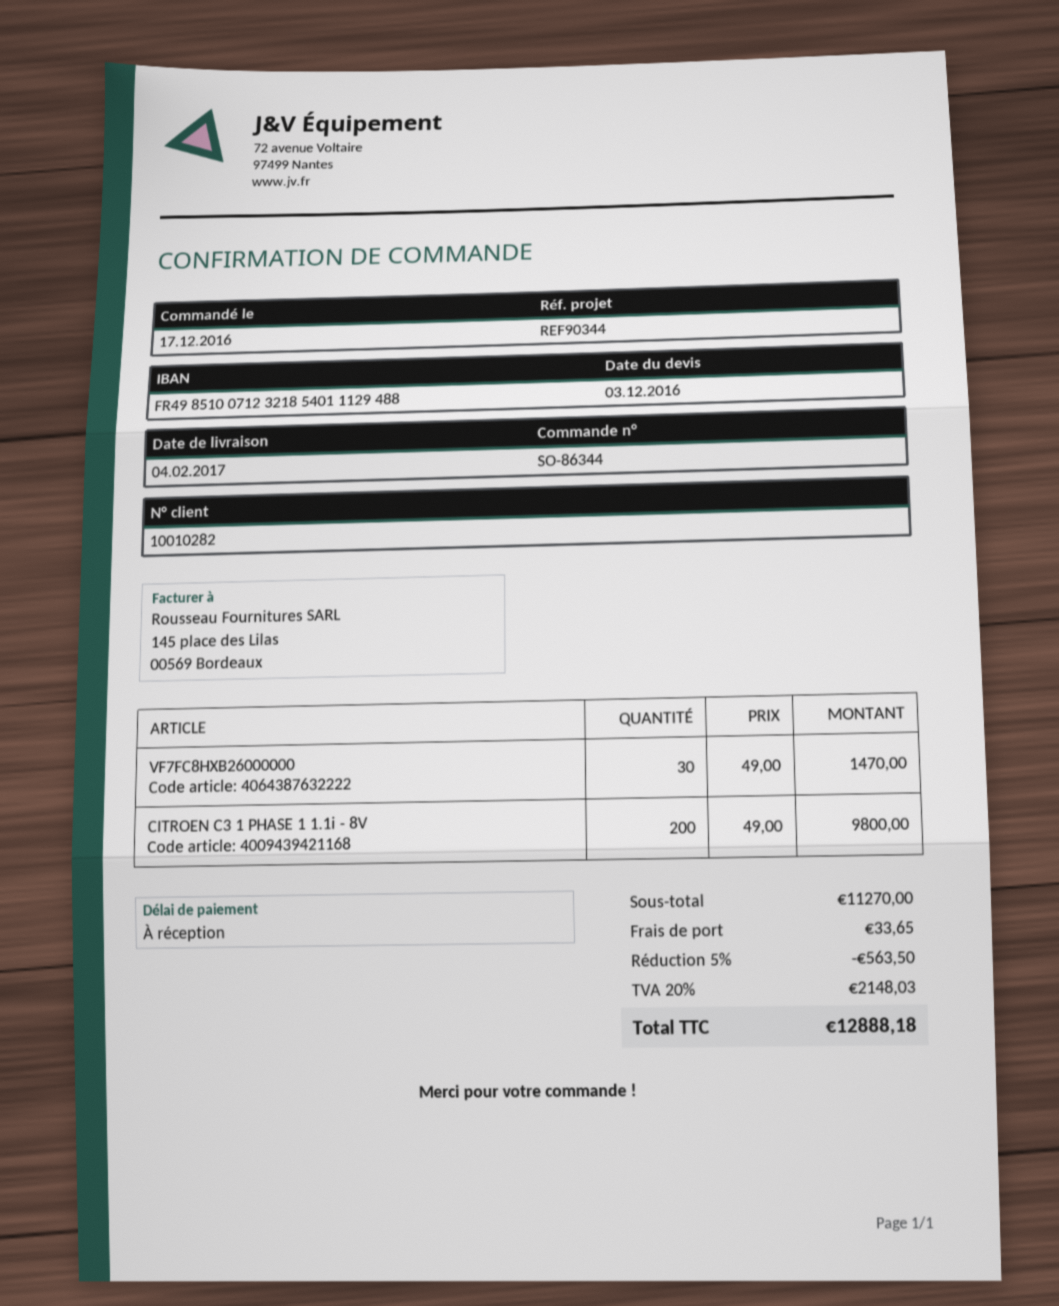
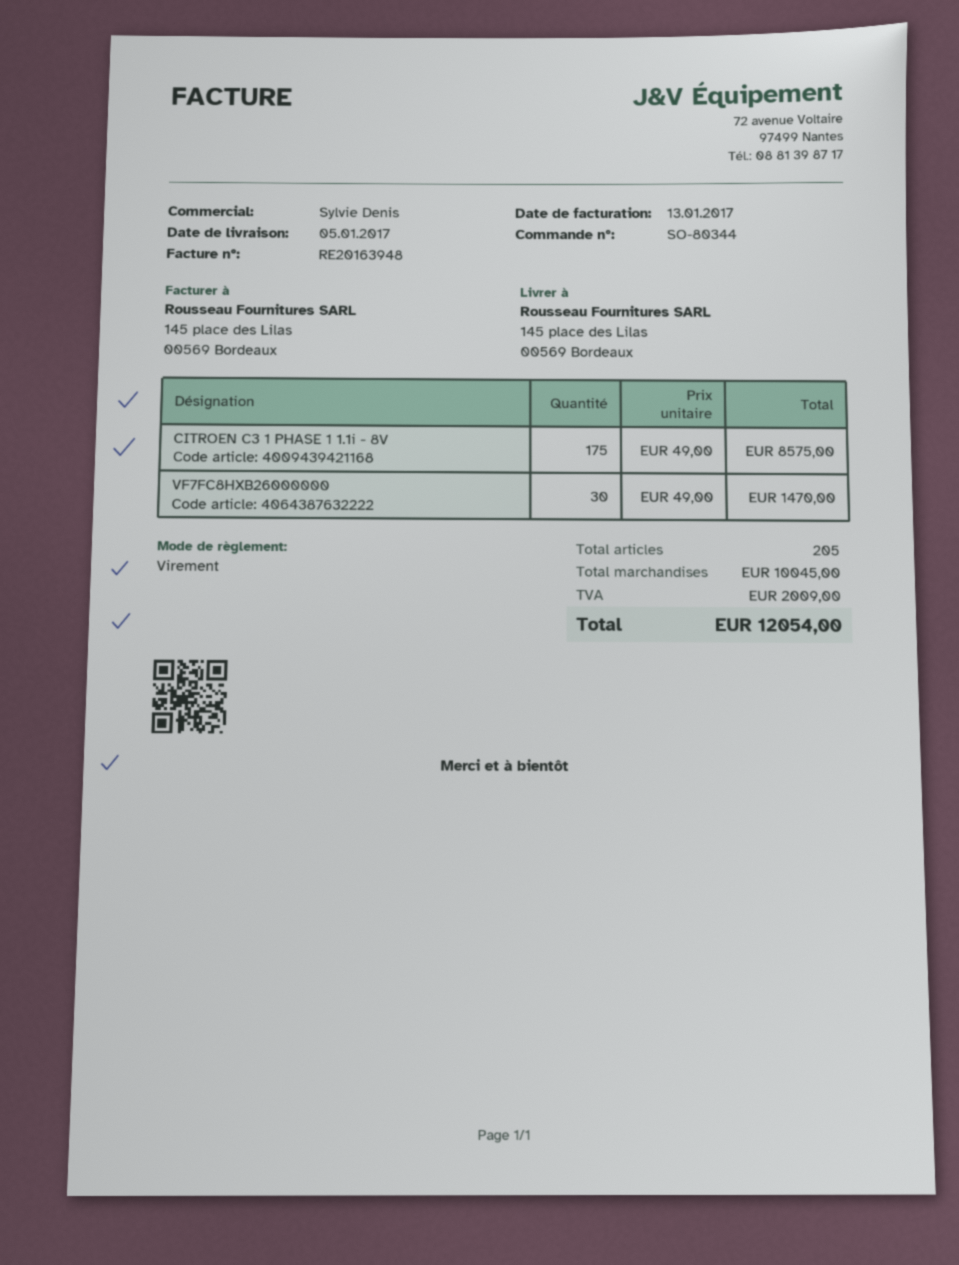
order number: SO-86344 -> SO-80344
delivery date: 2017-02-04 -> 2017-01-05
CITROEN C3 1 PHASE 1 1.1i - 8V: 200 x 49.00 = 9800.00 -> 175 x 49.00 = 8575.00
subtotal: 11270.00 -> 10045.00
discount: 5% = 563.50 -> none
shipping: 33.65 -> none
tax: 2148.03 -> 2009.00
total: 12888.18 -> 12054.00

